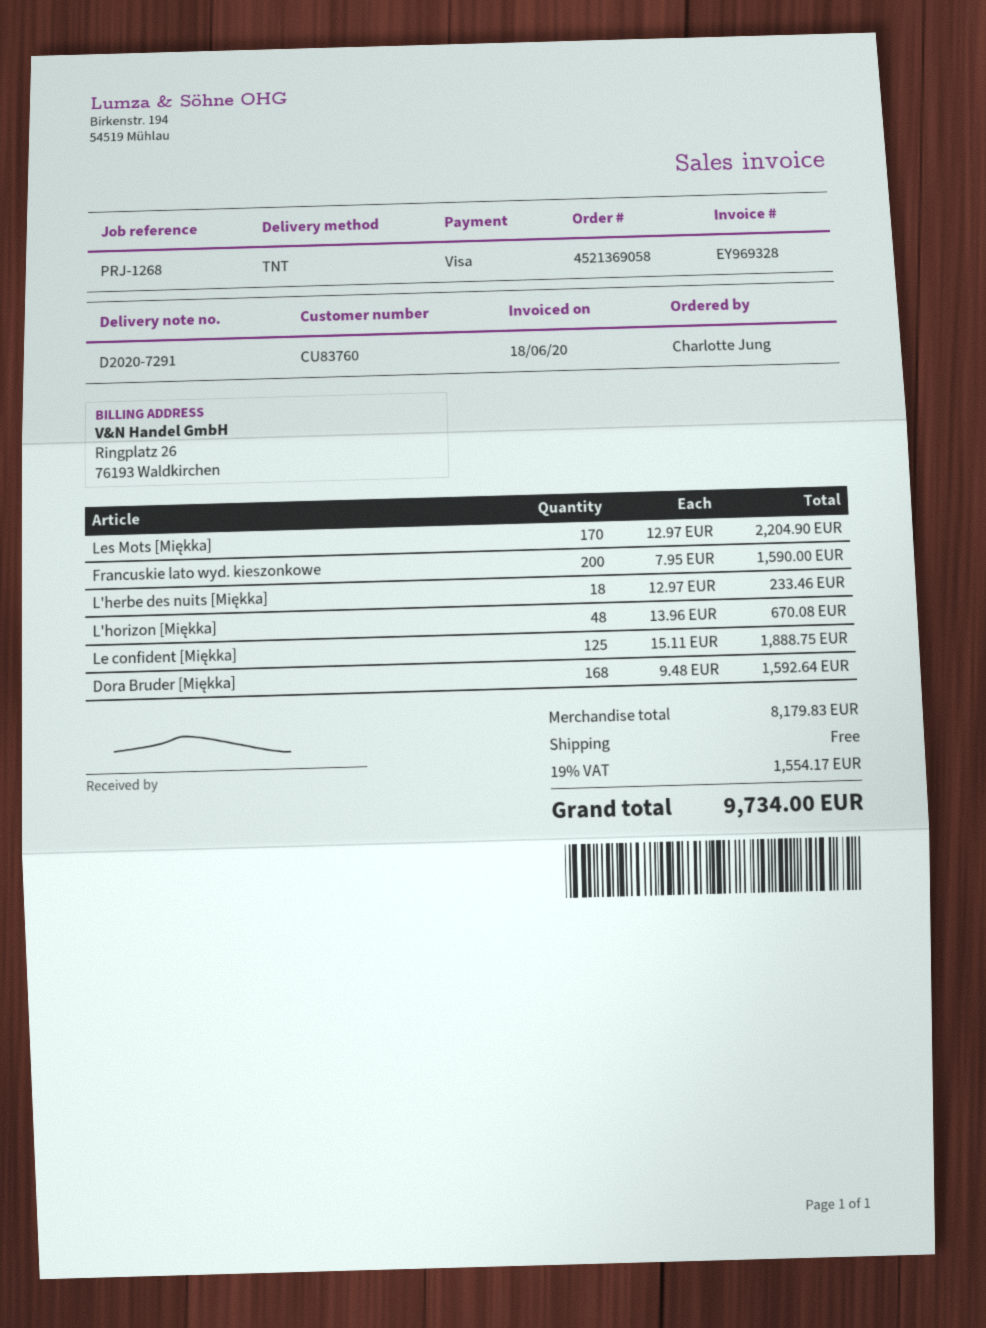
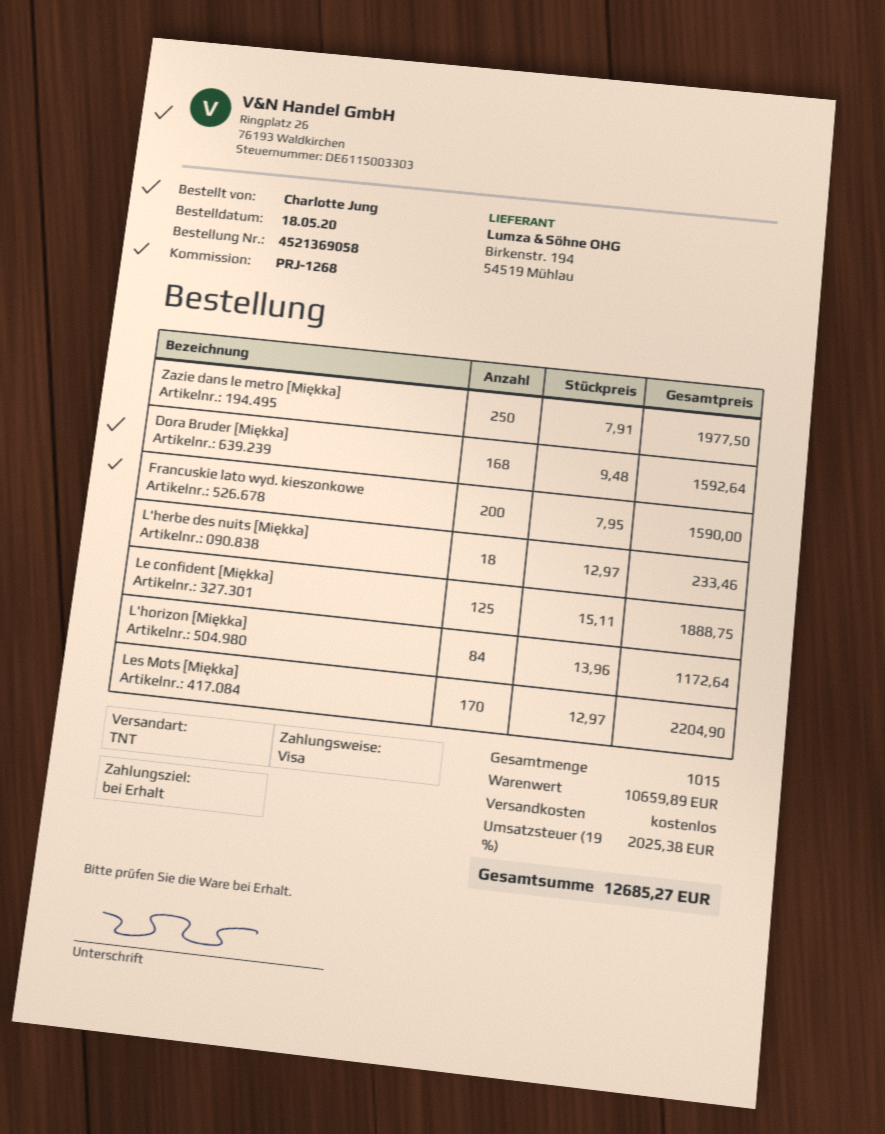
L'horizon [Miękka]: 48 x 13.96 = 670.08 -> 84 x 13.96 = 1172.64
Zazie dans le metro [Miękka]: none -> 250 x 7.91 = 1977.50
subtotal: 8179.83 -> 10659.89
tax: 19% = 1554.17 -> 19% = 2025.38
total: 9734.00 -> 12685.27

